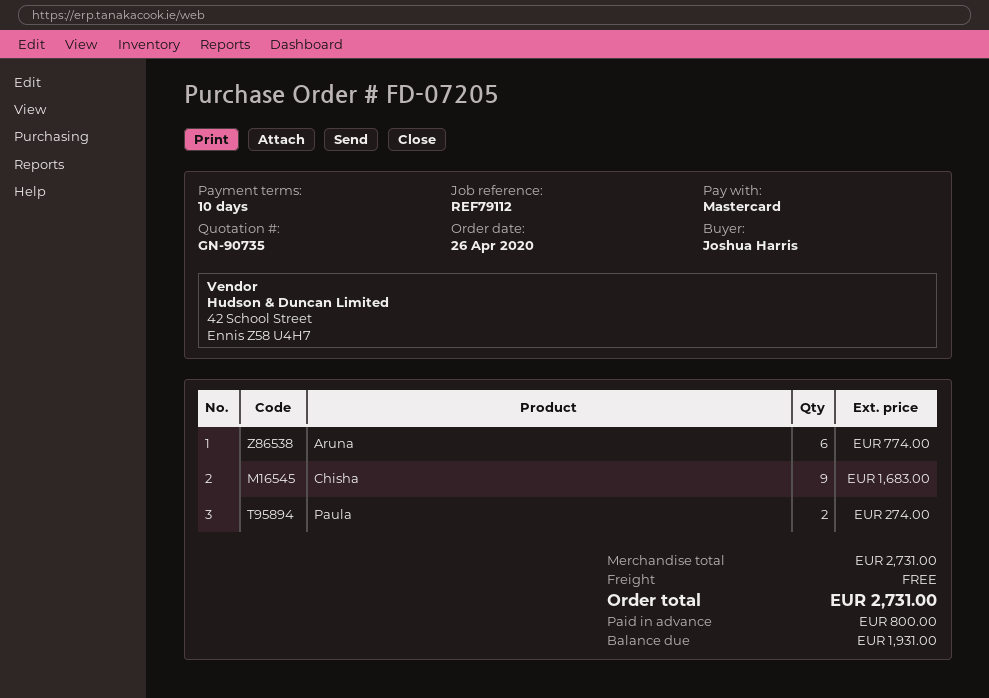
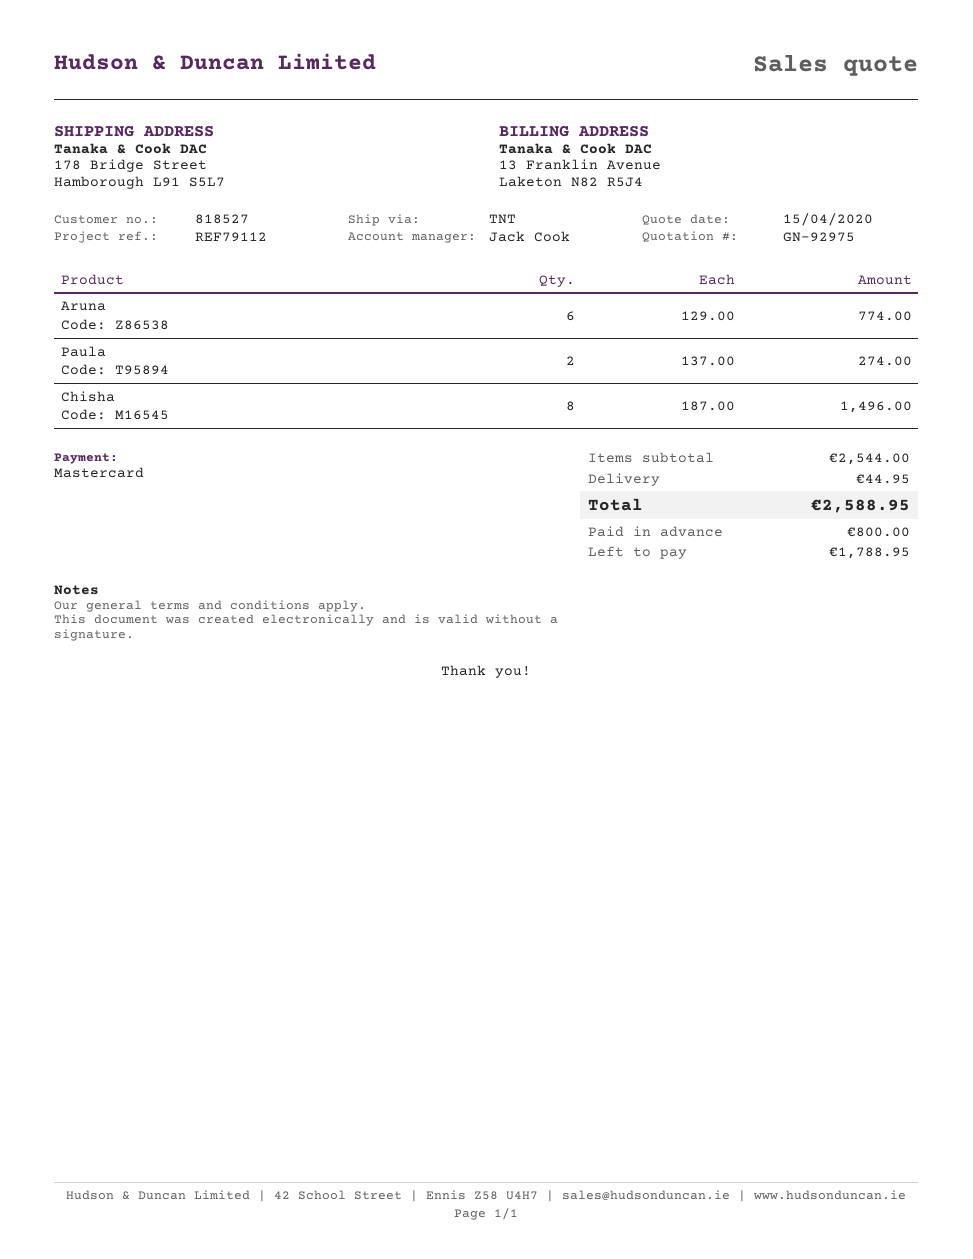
quote number: GN-90735 -> GN-92975
Chisha: 9 for 1683.00 -> 8 for 1496.00
subtotal: 2731.00 -> 2544.00
shipping: 0.00 -> 44.95
total: 2731.00 -> 2588.95
balance: 1931.00 -> 1788.95

